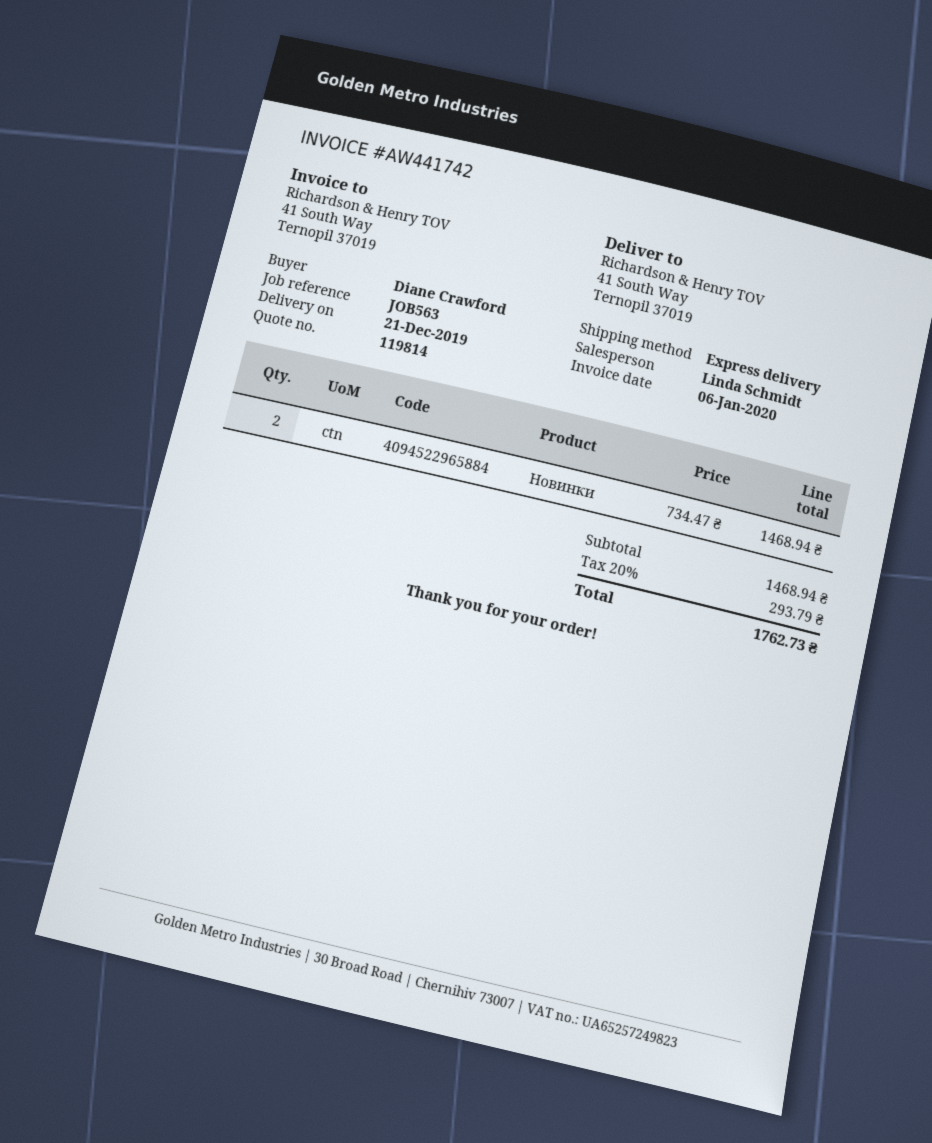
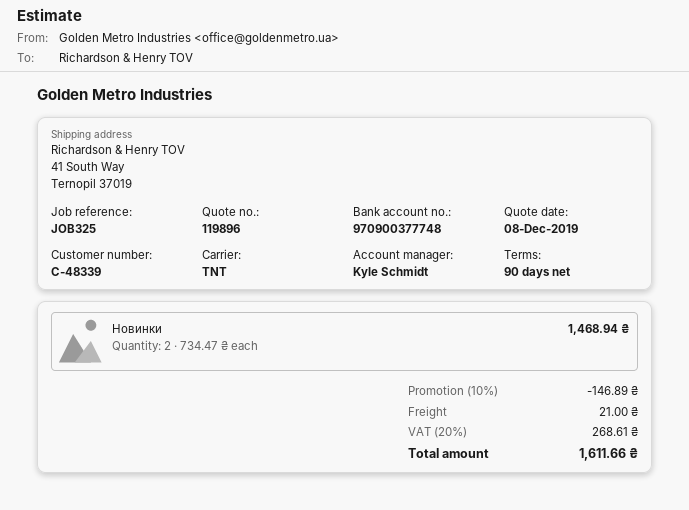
quote number: 119814 -> 119896
reference: JOB563 -> JOB325
sales rep: Linda Schmidt -> Kyle Schmidt
shipping method: express -> TNT
discount: none -> 10% = 146.89
shipping: none -> 21.00
tax: 20% = 293.79 -> 20% = 268.61
total: 1762.73 -> 1611.66

